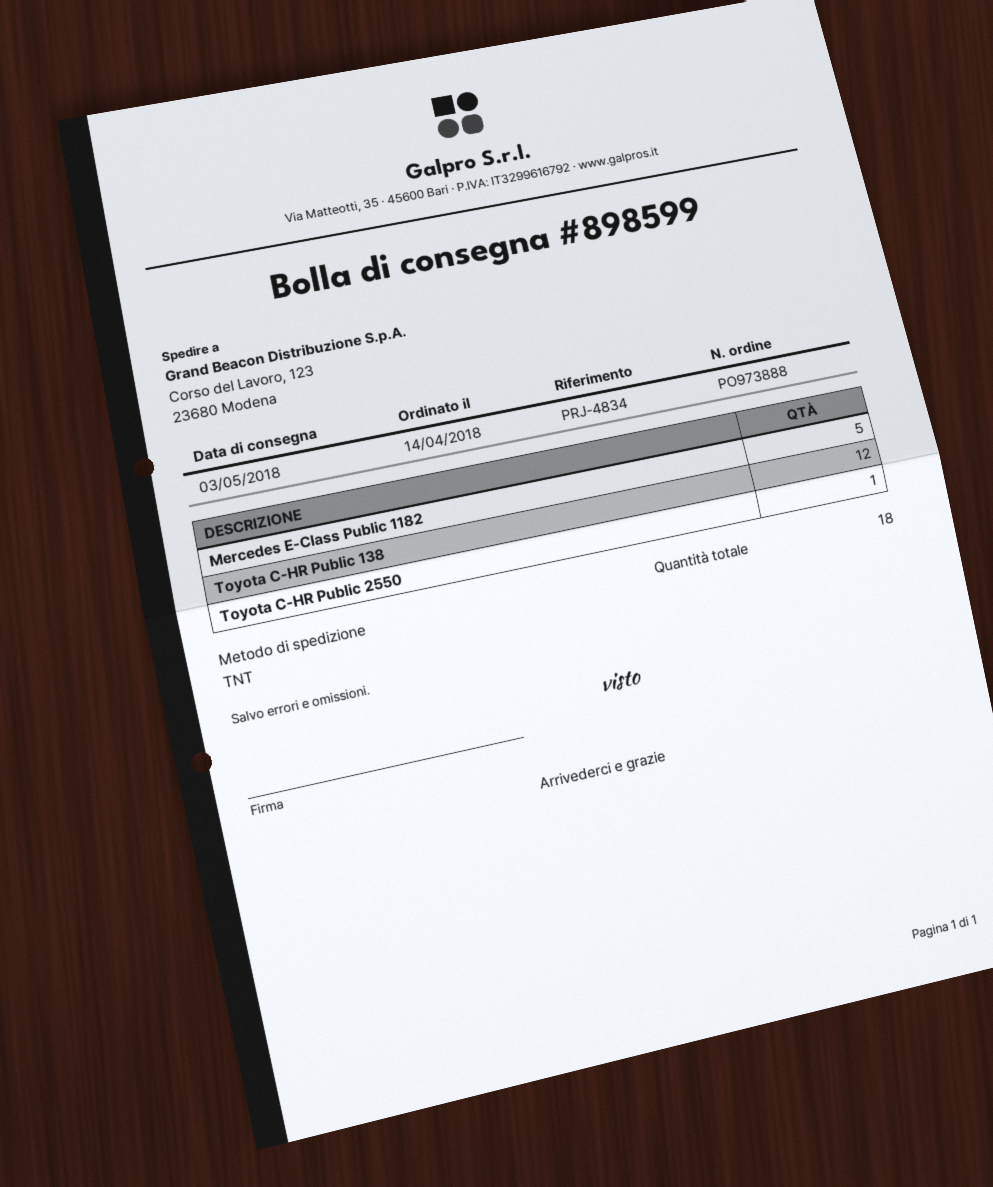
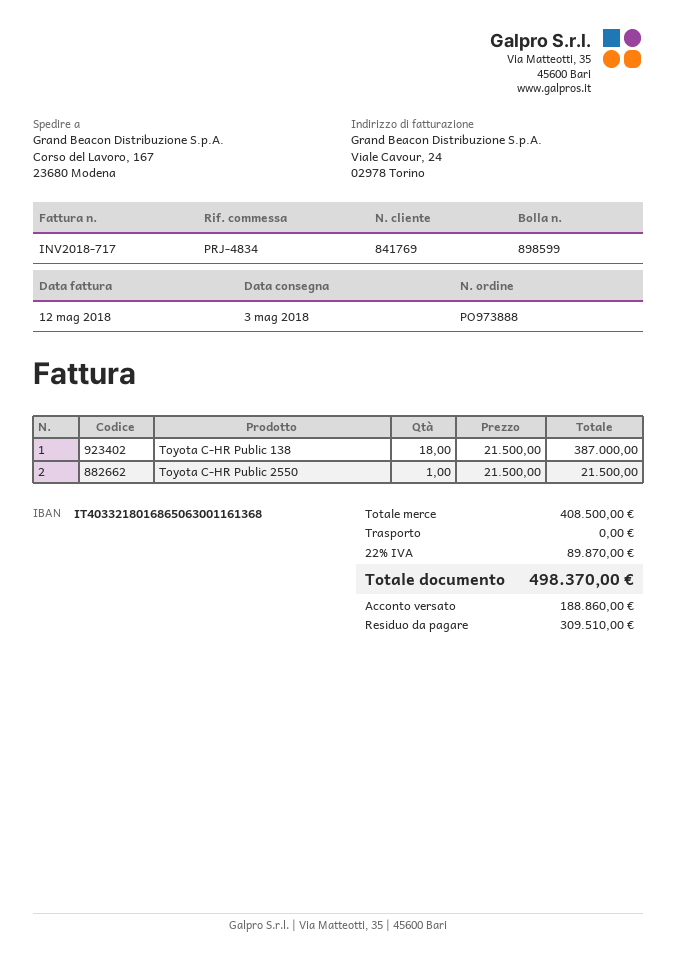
ship to: Corso del Lavoro, 123, 23680 Modena -> Corso del Lavoro, 167, 23680 Modena
Mercedes E-Class Public 1182: 5 -> none
Toyota C-HR Public 138: 12 -> 18

